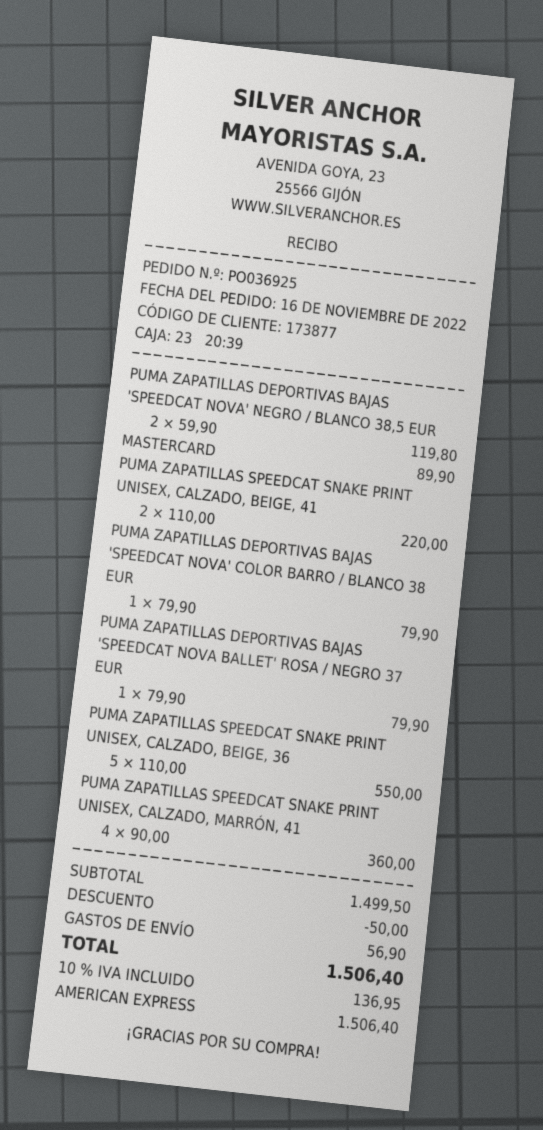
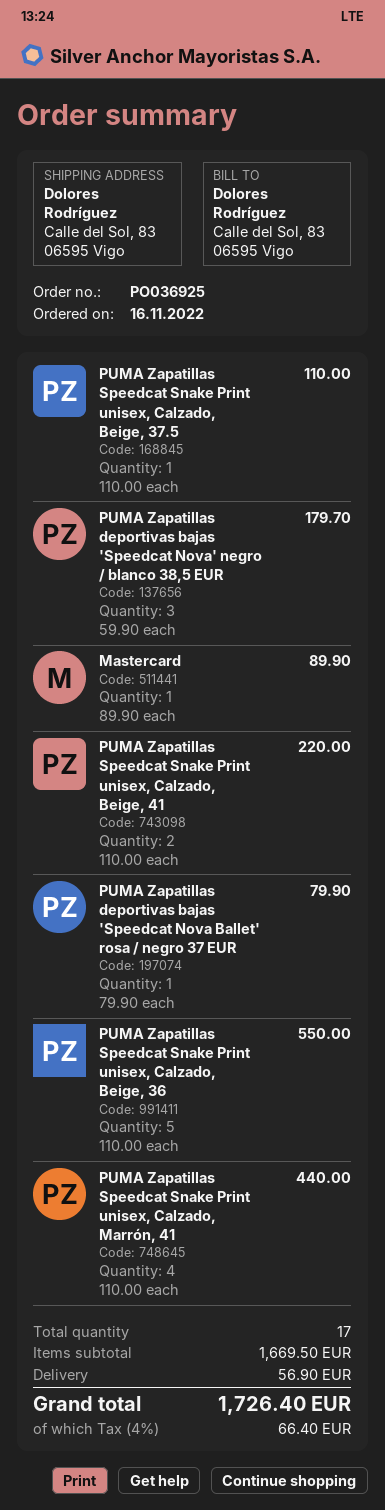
PUMA ZAPATILLAS DEPORTIVAS BAJAS 'SPEEDCAT NOVA' NEGRO / BLANCO 38,5 EUR: 2 x 59.90 = 119.80 -> 3 x 59.90 = 179.70
PUMA ZAPATILLAS DEPORTIVAS BAJAS 'SPEEDCAT NOVA' COLOR BARRO / BLANCO 38 EUR: 1 x 79.90 = 79.90 -> none
PUMA ZAPATILLAS SPEEDCAT SNAKE PRINT UNISEX, CALZADO, MARRÓN, 41: 4 x 90.00 = 360.00 -> 4 x 110.00 = 440.00
PUMA Zapatillas Speedcat Snake Print unisex, Calzado, Beige, 37.5: none -> 1 x 110.00 = 110.00
subtotal: 1499.50 -> 1669.50
discount: 50.00 -> none
tax: 10% = 136.95 -> 4% = 66.40
total: 1506.40 -> 1726.40

